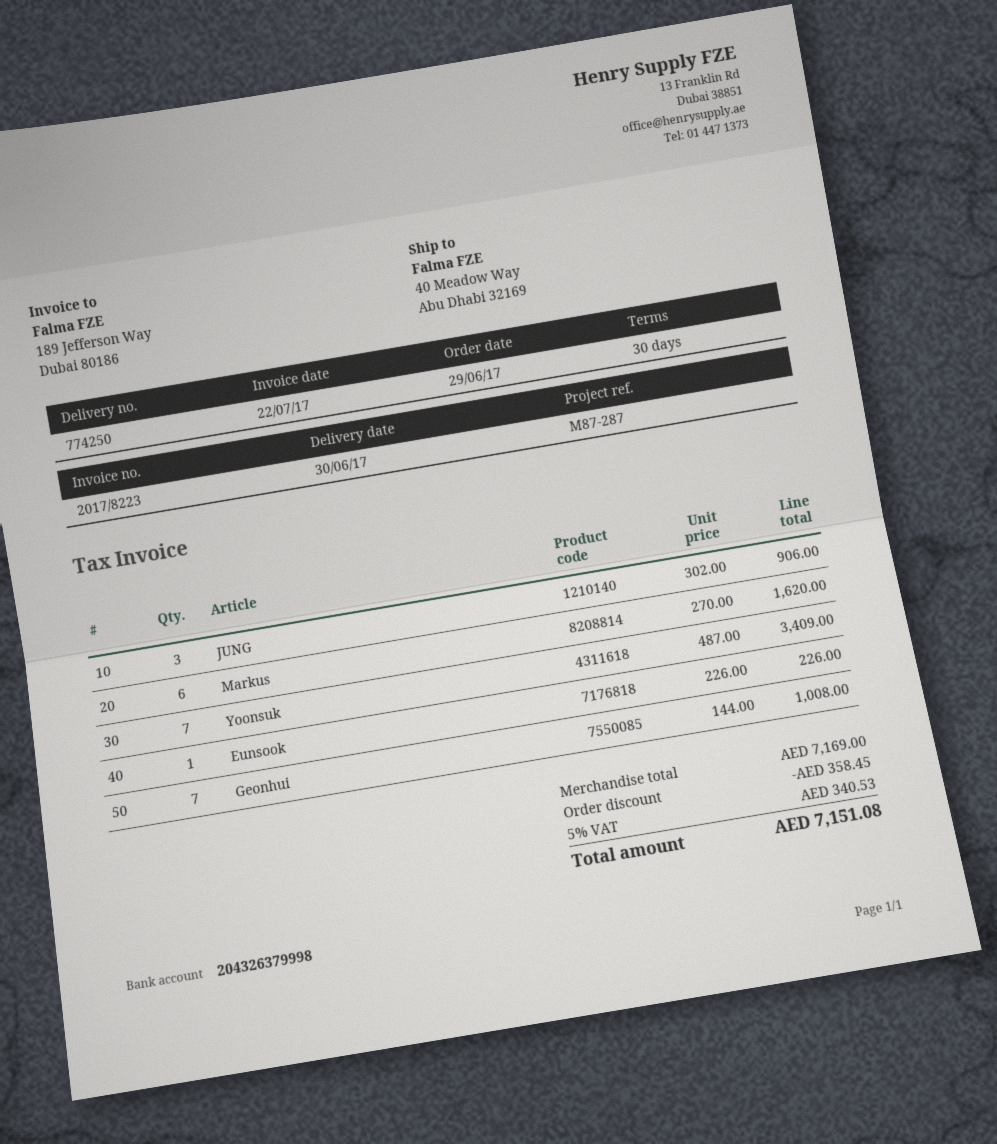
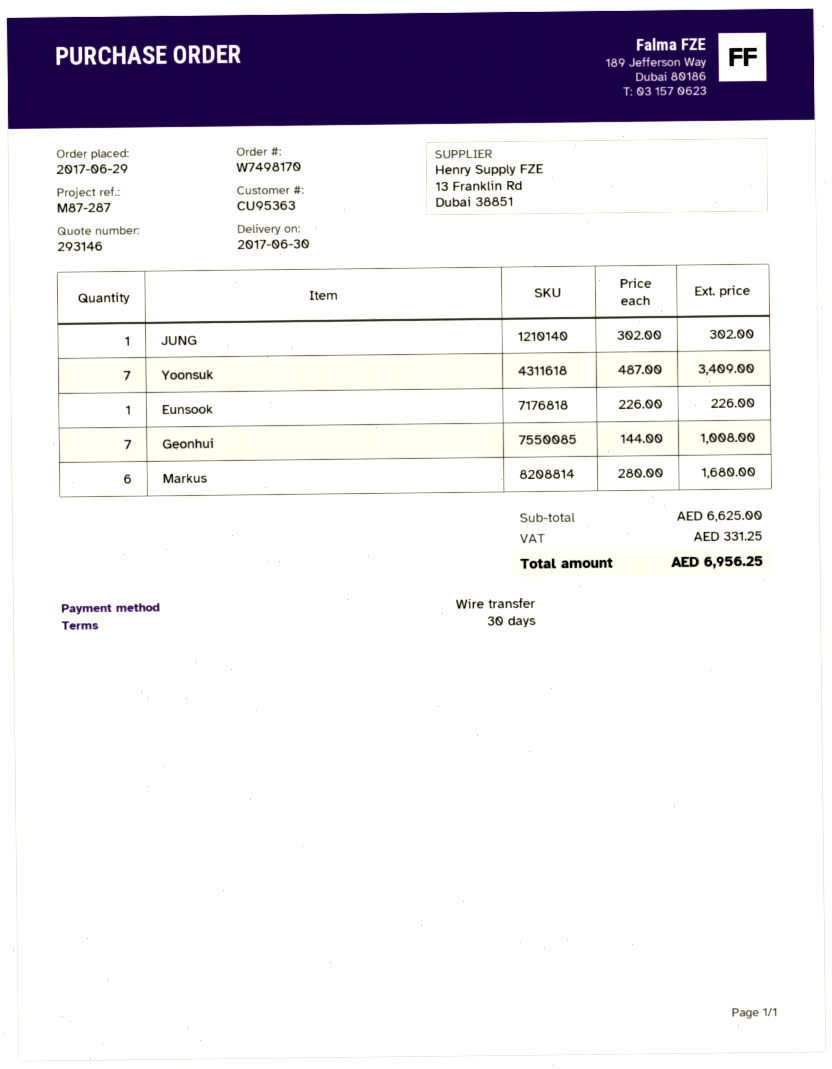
JUNG: 3 x 302.00 = 906.00 -> 1 x 302.00 = 302.00
Markus: 6 x 270.00 = 1620.00 -> 6 x 280.00 = 1680.00
subtotal: 7169.00 -> 6625.00
discount: 358.45 -> none
tax: 340.53 -> 331.25
total: 7151.08 -> 6956.25

